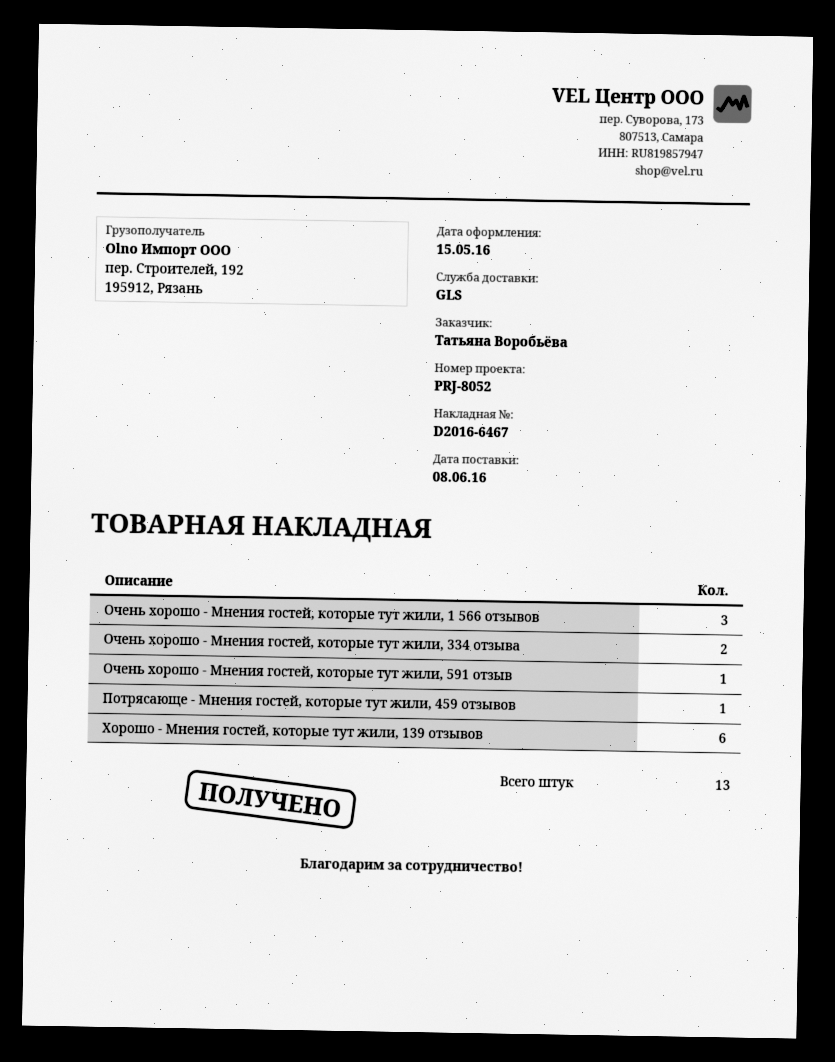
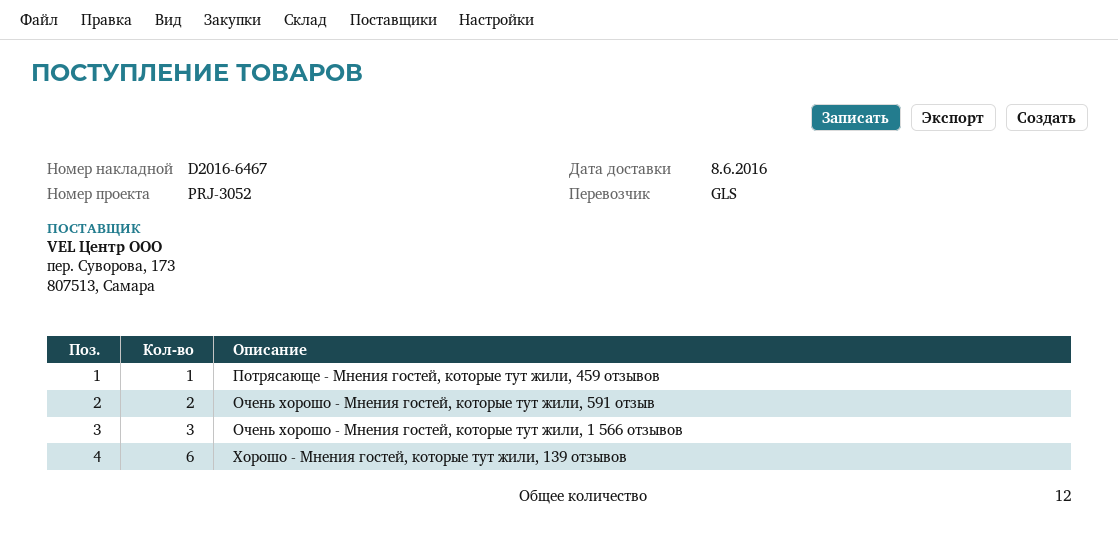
reference: PRJ-8052 -> PRJ-3052
Очень хорошо - Мнения гостей, которые тут жили, 334 отзыва: 2 -> none
Очень хорошо - Мнения гостей, которые тут жили, 591 отзыв: 1 -> 2
total quantity: 13 -> 12

